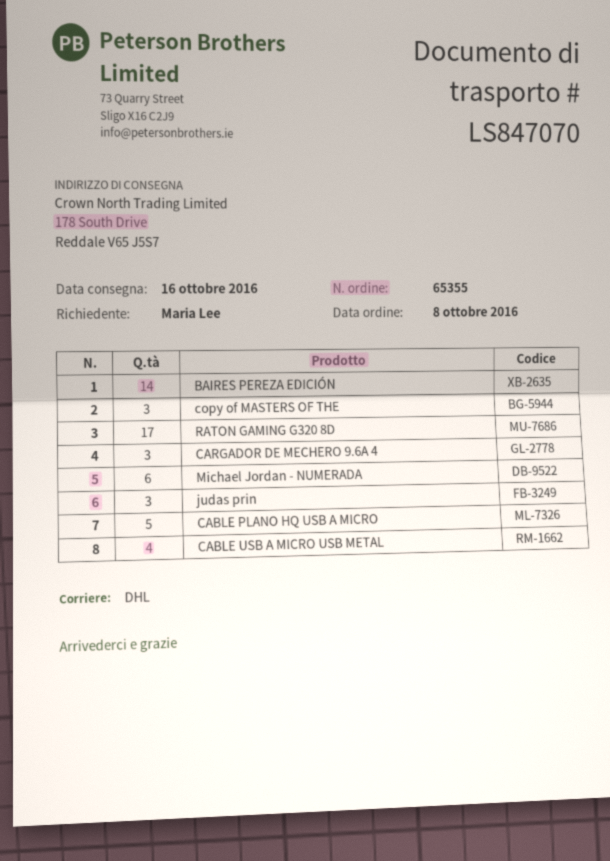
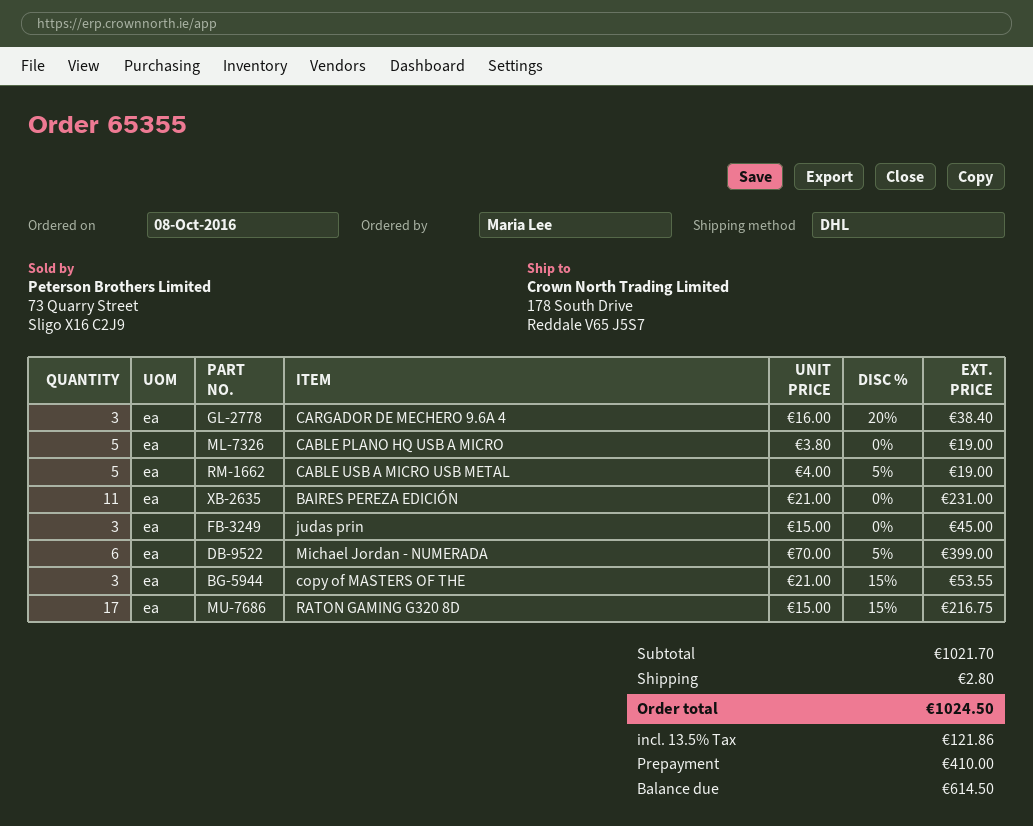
BAIRES PEREZA EDICIÓN: 14 -> 11
CABLE USB A MICRO USB METAL: 4 -> 5

